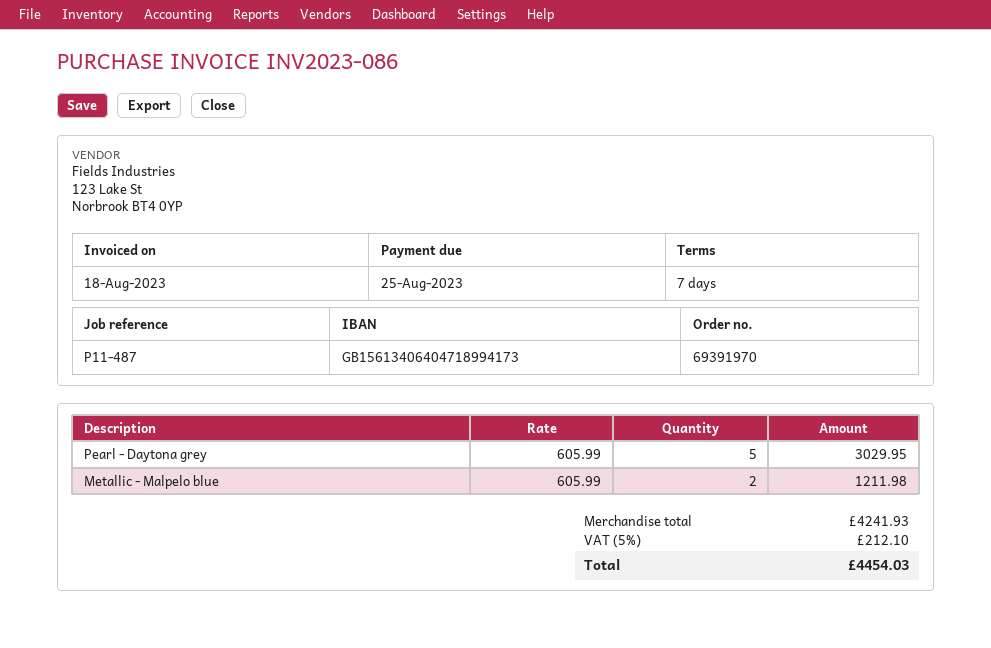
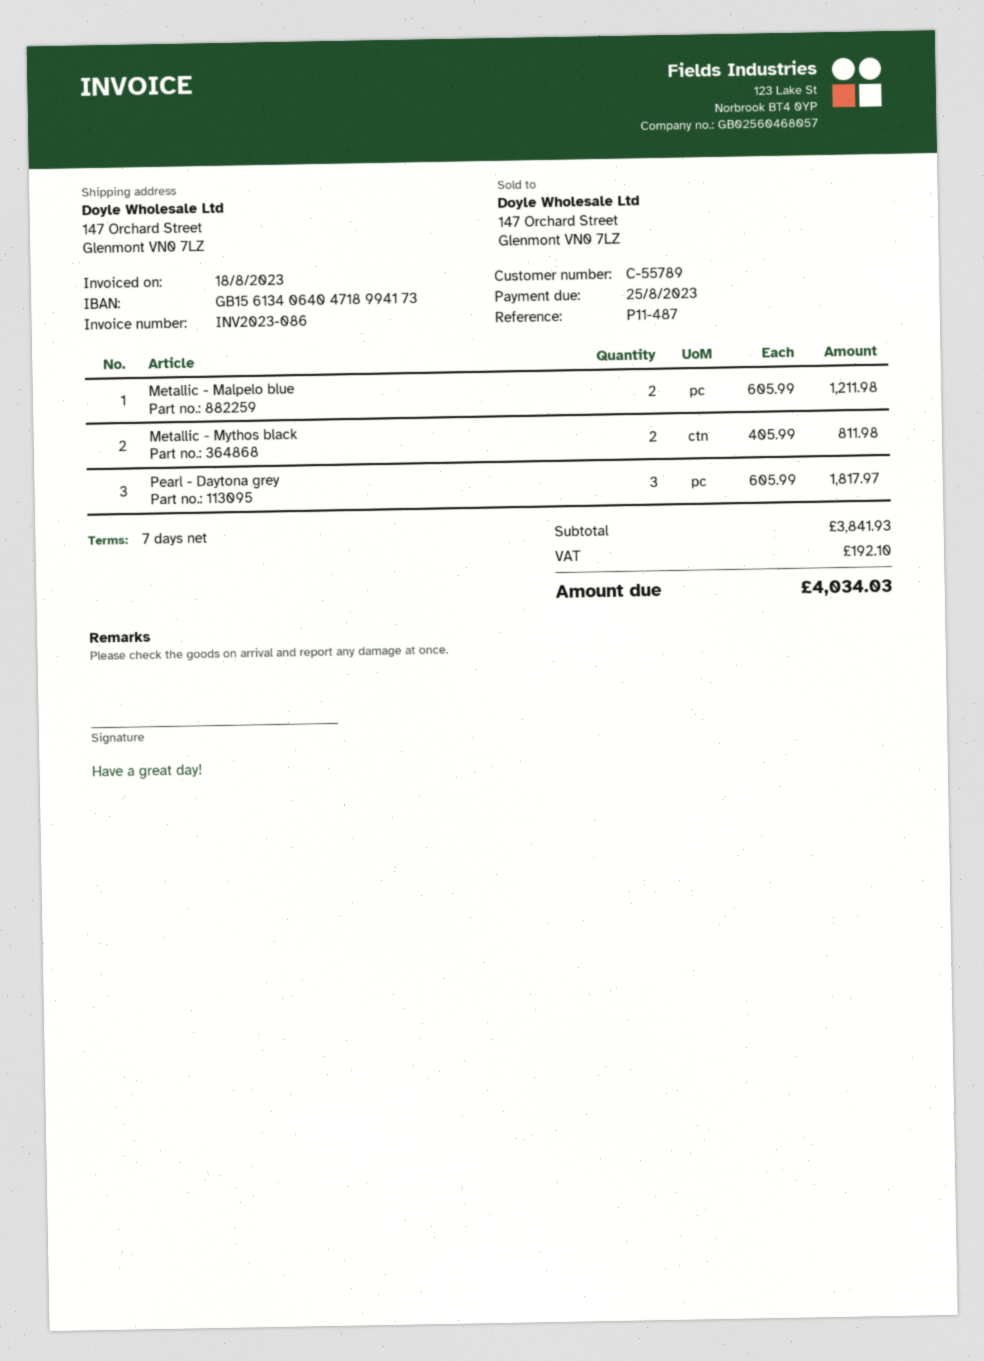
Pearl - Daytona grey: 5 x 605.99 = 3029.95 -> 3 x 605.99 = 1817.97
Metallic - Mythos black: none -> 2 x 405.99 = 811.98
subtotal: 4241.93 -> 3841.93
tax: 212.10 -> 192.10
total: 4454.03 -> 4034.03

